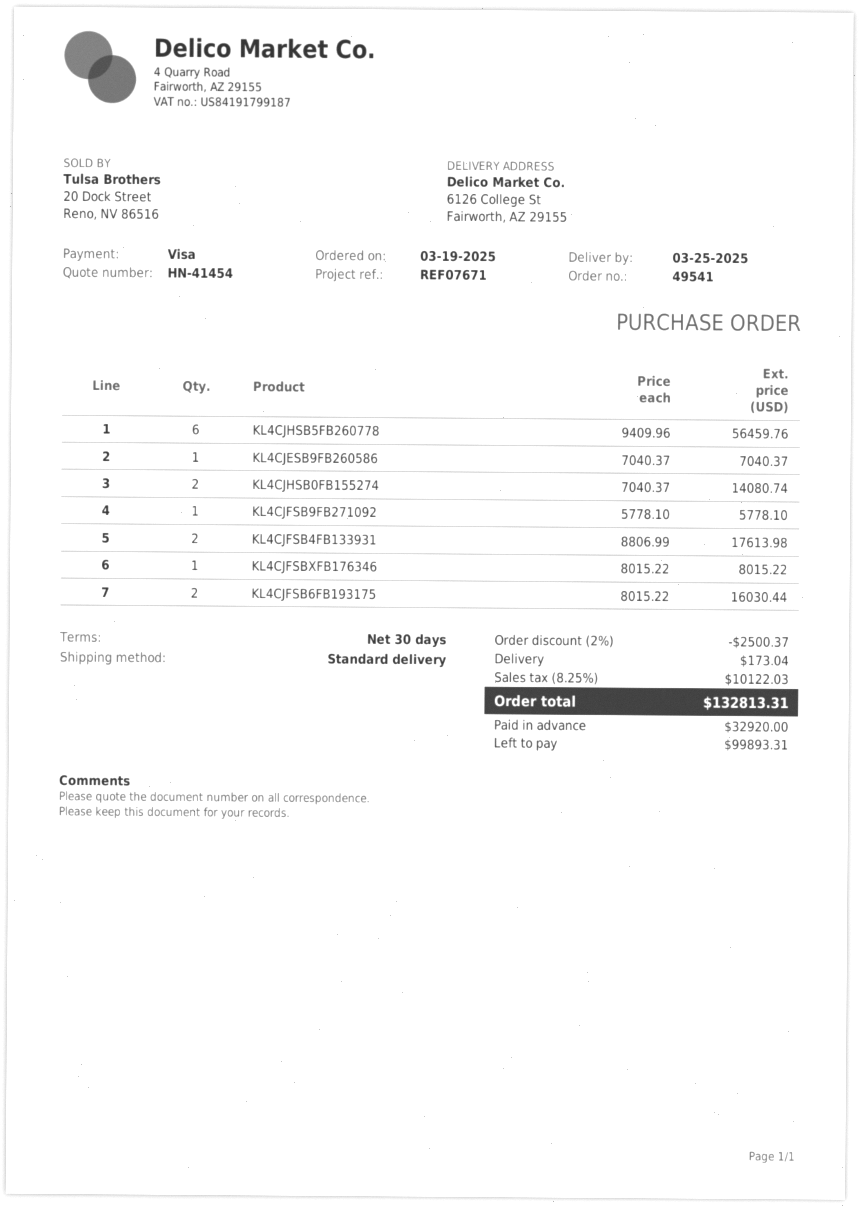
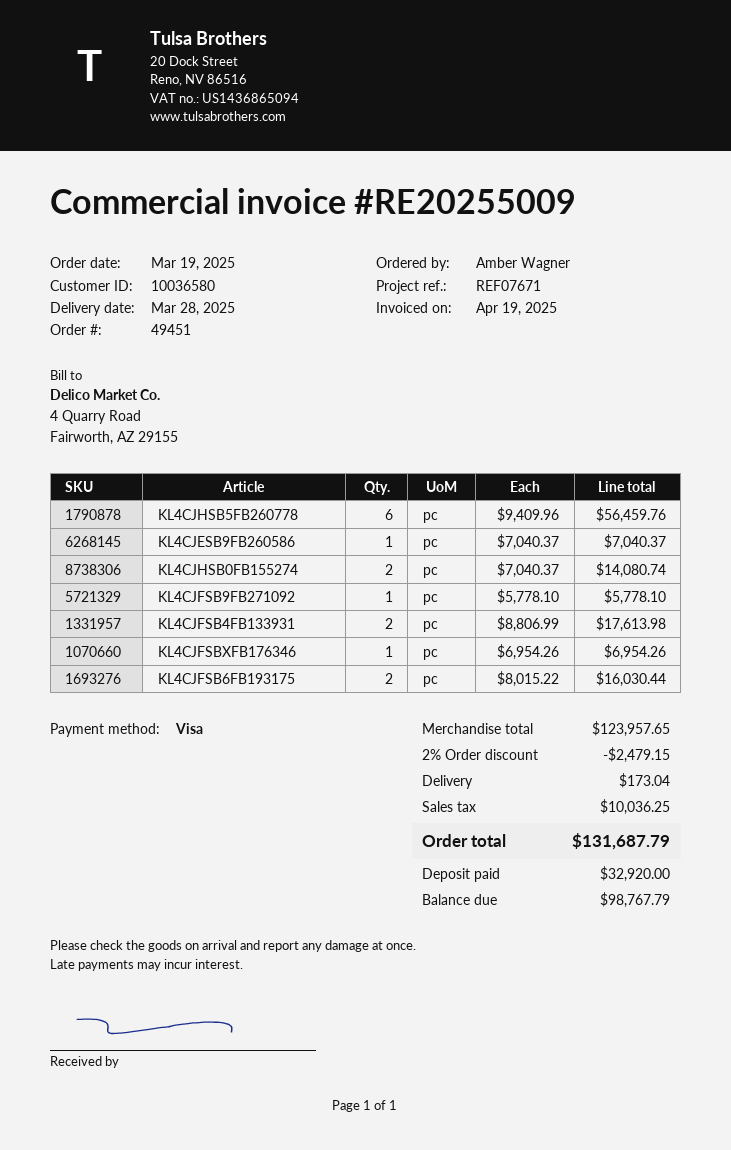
order number: 49541 -> 49451
delivery date: 2025-03-25 -> 2025-03-28
KL4CJFSBXFB176346: 1 x 8015.22 = 8015.22 -> 1 x 6954.26 = 6954.26
discount: 2% = 2500.37 -> 2% = 2479.15
tax: 10122.03 -> 10036.25
total: 132813.31 -> 131687.79
balance: 99893.31 -> 98767.79

